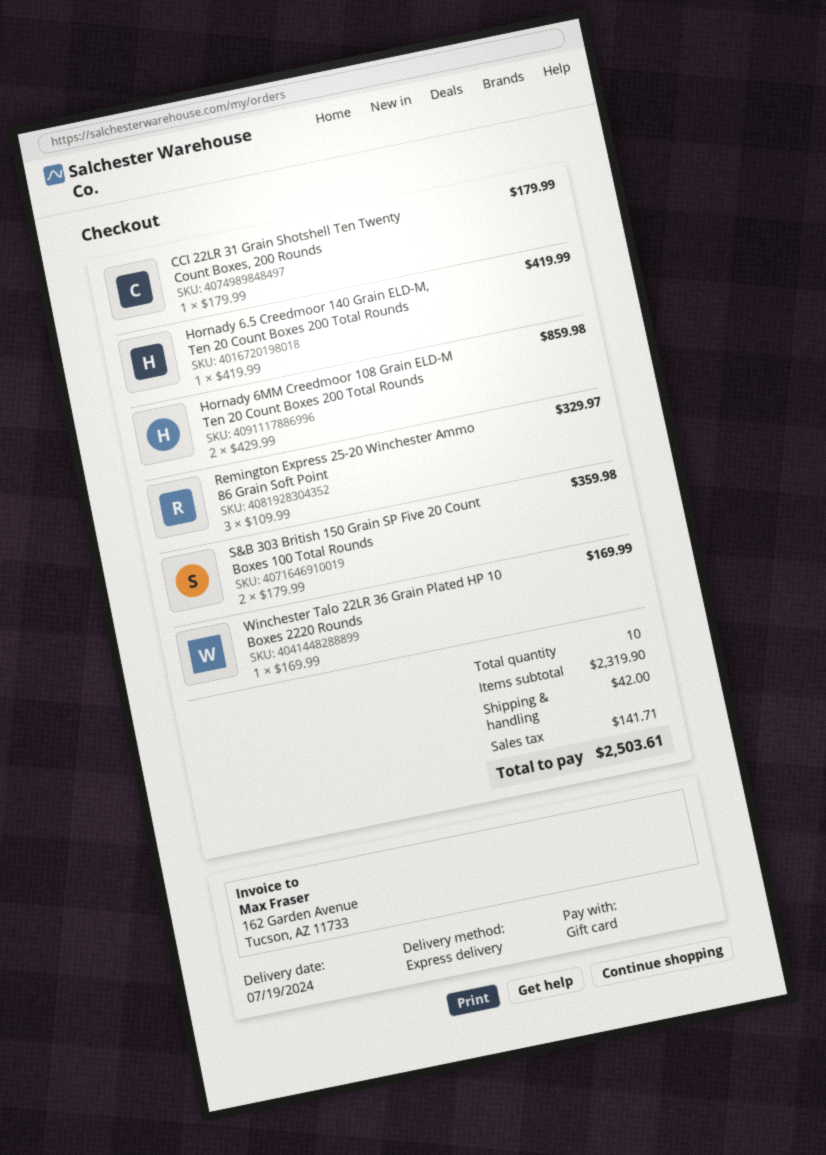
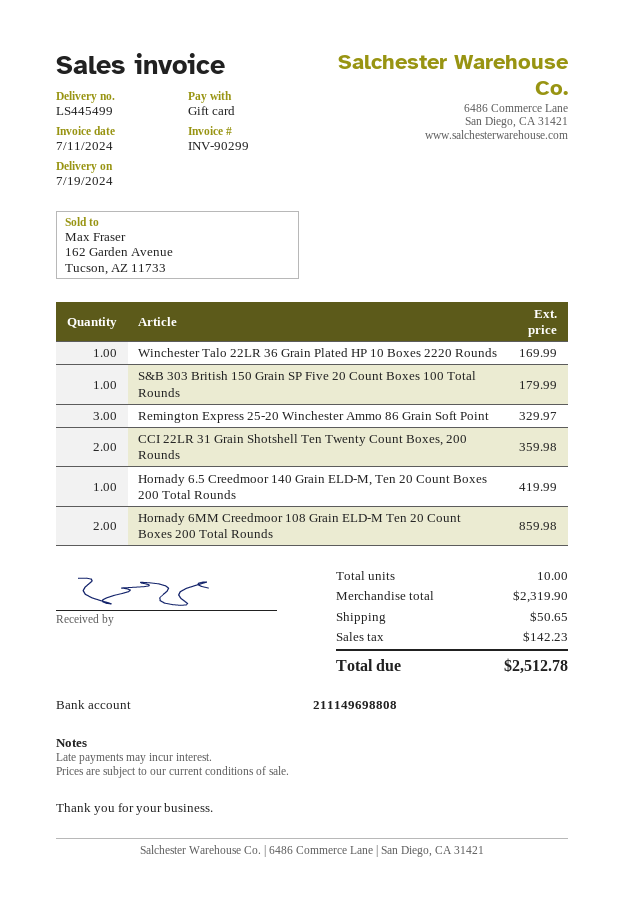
CCI 22LR 31 Grain Shotshell Ten Twenty Count Boxes, 200 Rounds: 1 for 179.99 -> 2 for 359.98
S&B 303 British 150 Grain SP Five 20 Count Boxes 100 Total Rounds: 2 for 359.98 -> 1 for 179.99
shipping: 42.00 -> 50.65
tax: 141.71 -> 142.23
total: 2503.61 -> 2512.78

